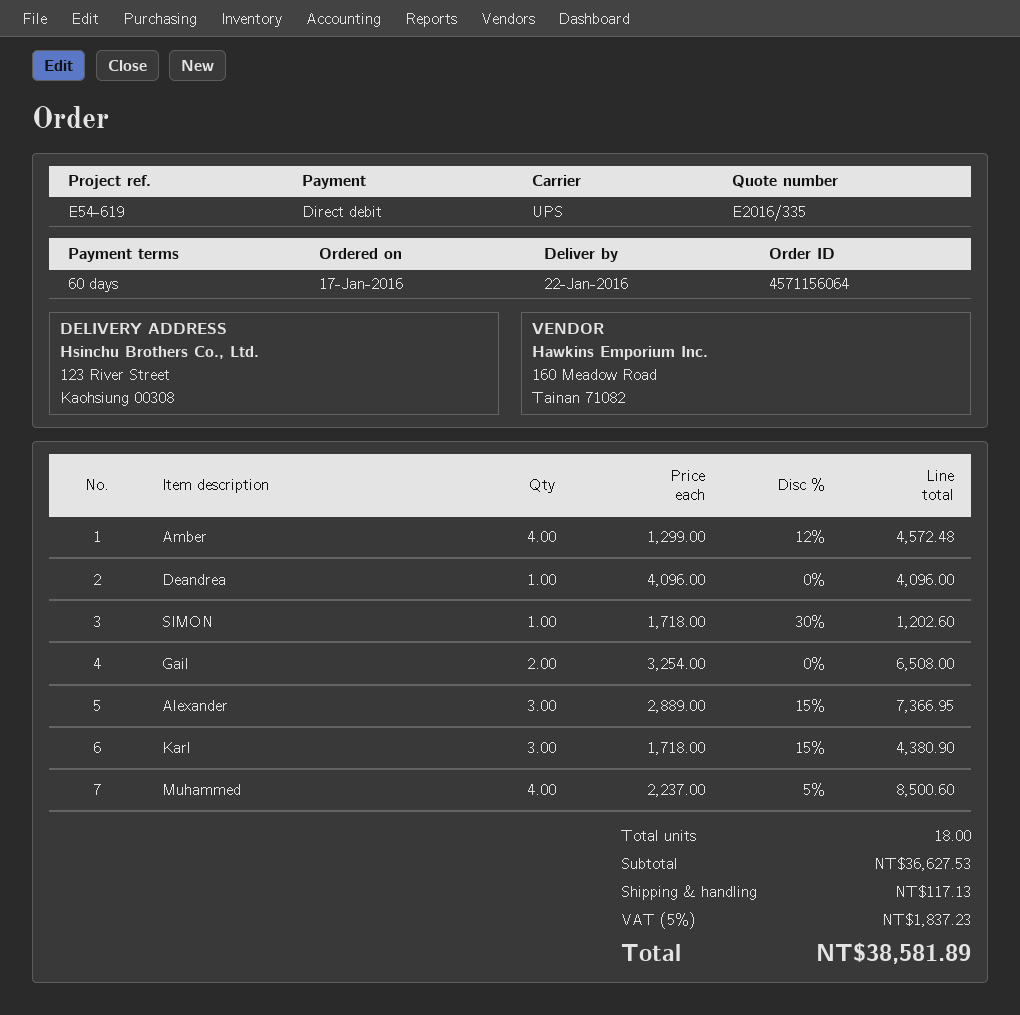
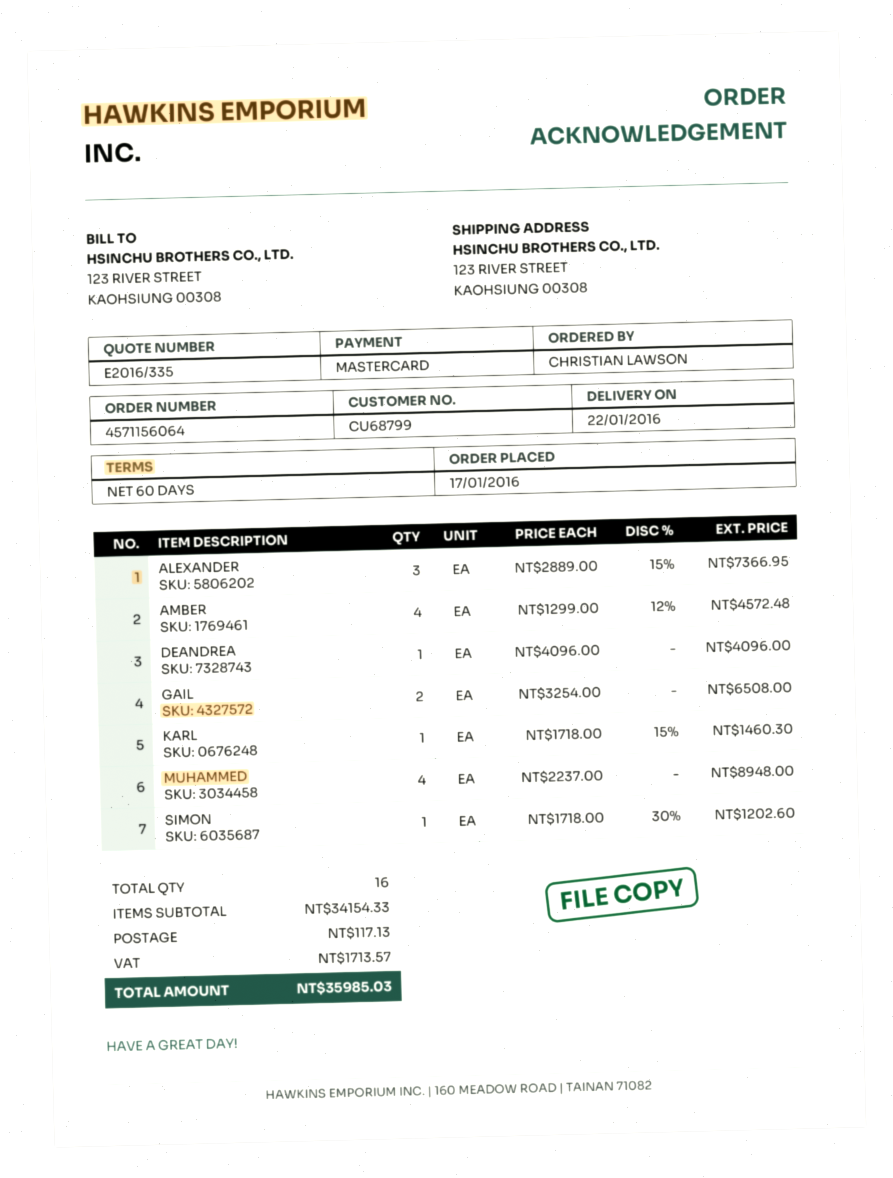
payment method: direct debit -> Mastercard
Karl: 3 x 1718.00 - 15% = 4380.90 -> 1 x 1718.00 - 15% = 1460.30
Muhammed: 4 x 2237.00 - 5% = 8500.60 -> 4 x 2237.00 = 8948.00
total quantity: 18 -> 16
subtotal: 36627.53 -> 34154.33
tax: 1837.23 -> 1713.57
total: 38581.89 -> 35985.03

